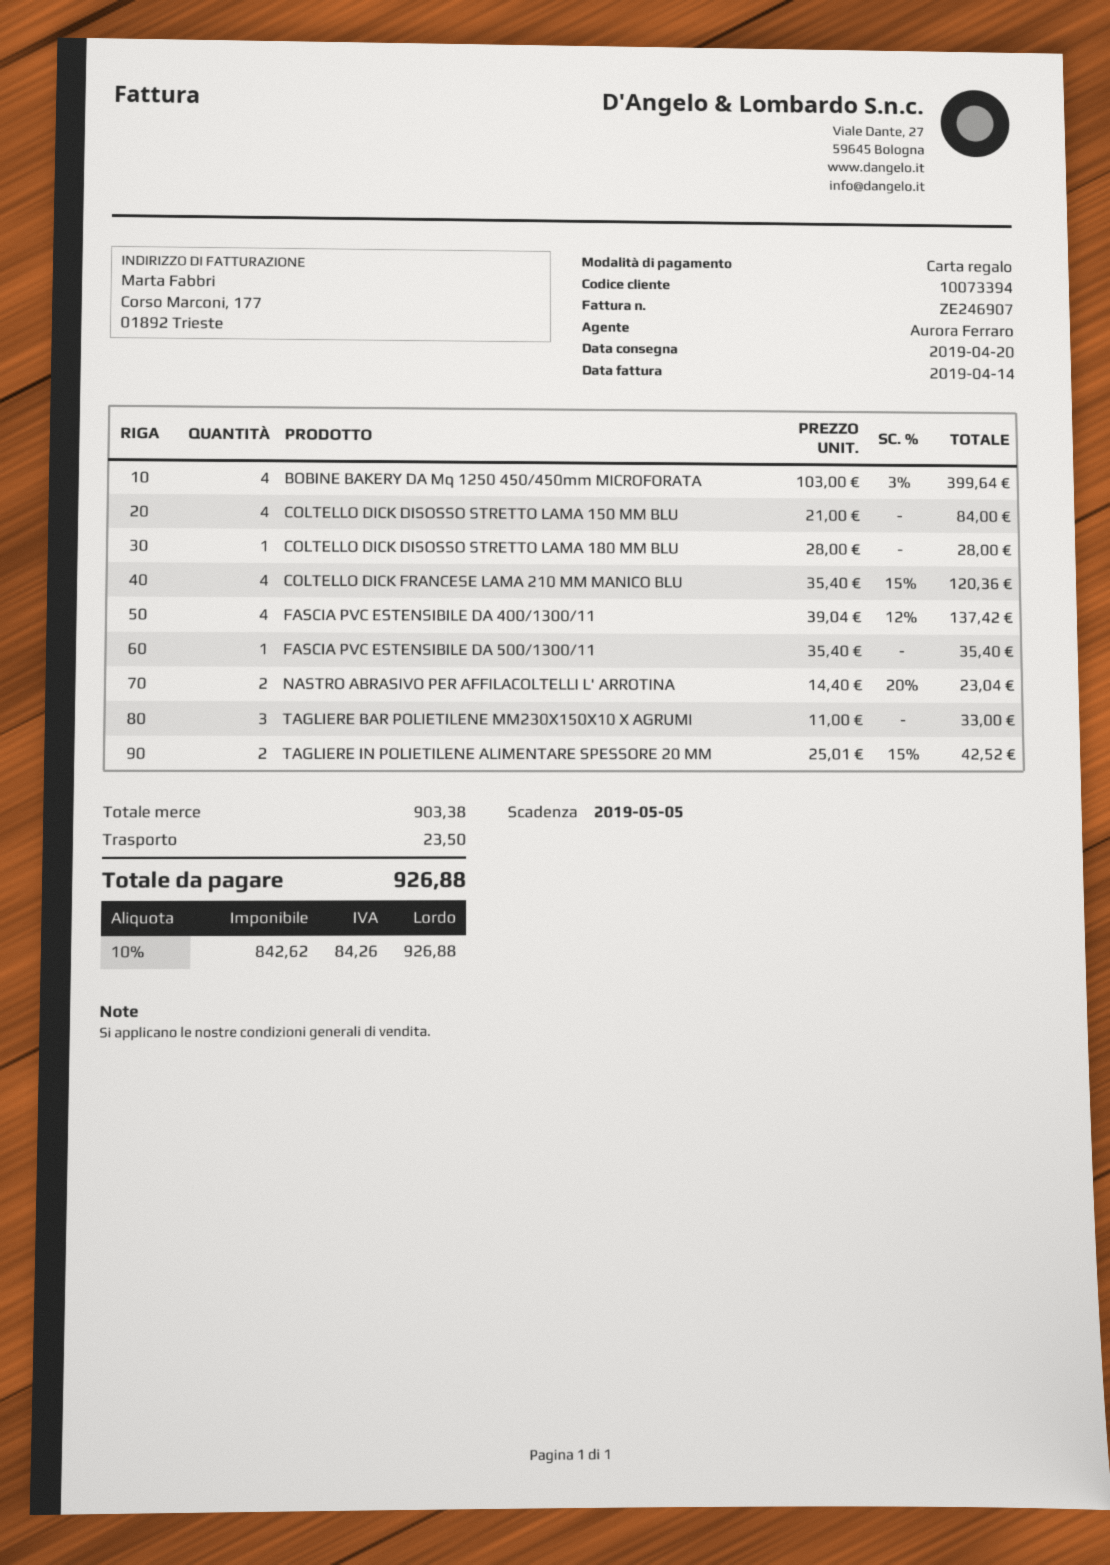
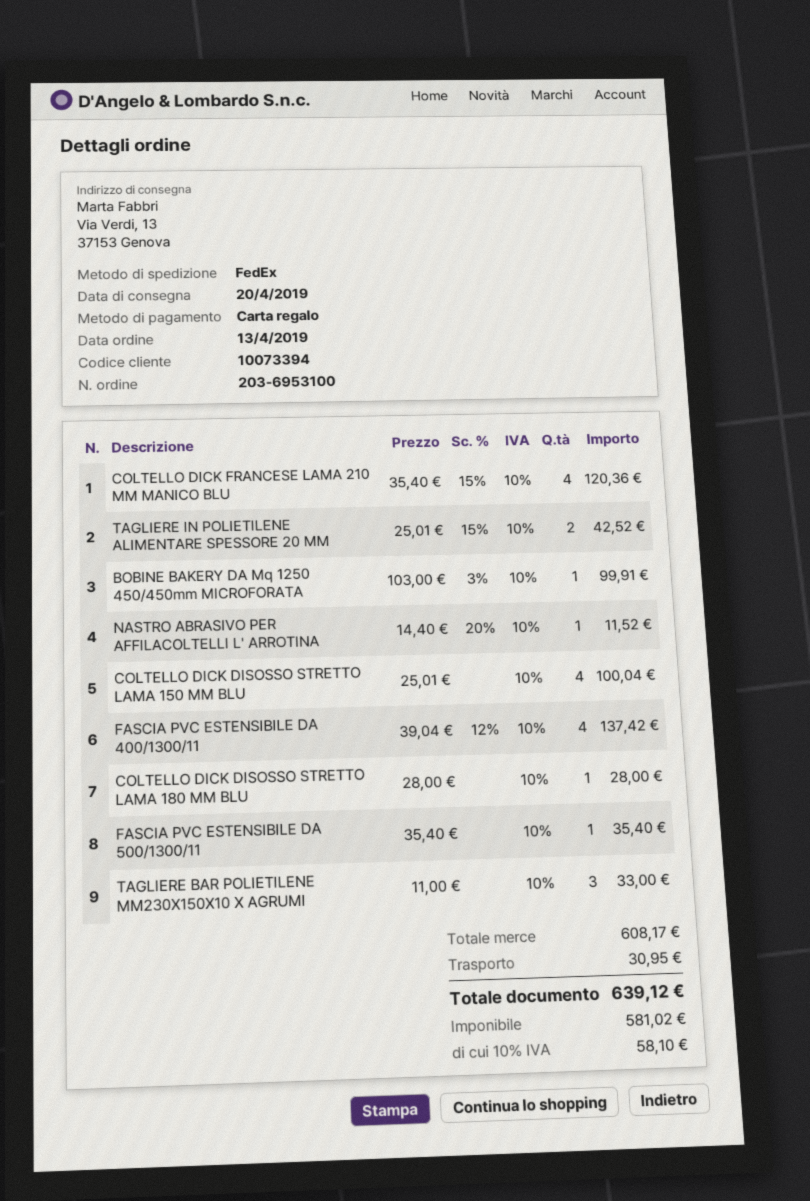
BOBINE BAKERY DA Mq 1250 450/450mm MICROFORATA: 4 x 103.00 - 3% = 399.64 -> 1 x 103.00 - 3% = 99.91
COLTELLO DICK DISOSSO STRETTO LAMA 150 MM BLU: 4 x 21.00 = 84.00 -> 4 x 25.01 = 100.04
NASTRO ABRASIVO PER AFFILACOLTELLI L' ARROTINA: 2 x 14.40 - 20% = 23.04 -> 1 x 14.40 - 20% = 11.52
subtotal: 903.38 -> 608.17
shipping: 23.50 -> 30.95
net: 842.62 -> 581.02
tax: 10% = 84.26 -> 10% = 58.10
total: 926.88 -> 639.12

